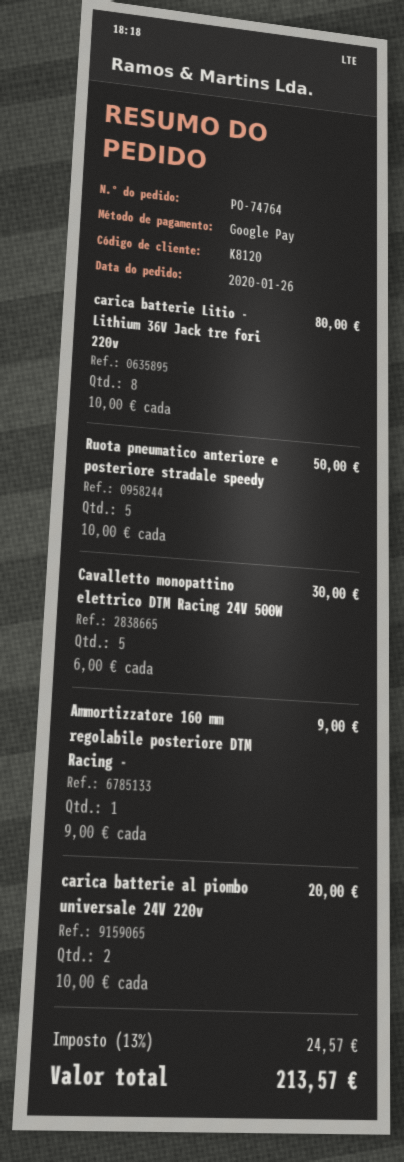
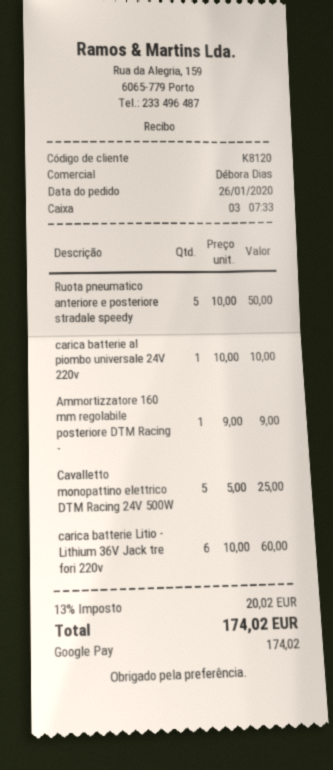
carica batterie Litio - Lithium 36V Jack tre fori 220v: 8 x 10.00 = 80.00 -> 6 x 10.00 = 60.00
Cavalletto monopattino elettrico DTM Racing 24V 500W: 5 x 6.00 = 30.00 -> 5 x 5.00 = 25.00
carica batterie al piombo universale 24V 220v: 2 x 10.00 = 20.00 -> 1 x 10.00 = 10.00
tax: 13% = 24.57 -> 13% = 20.02
total: 213.57 -> 174.02

